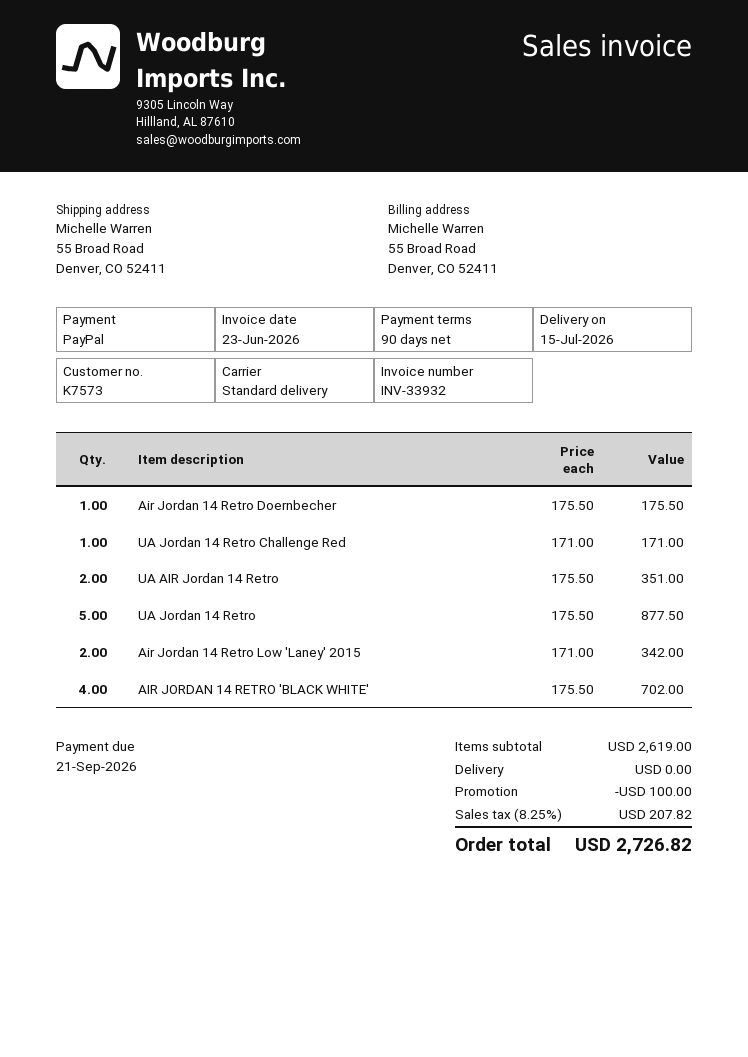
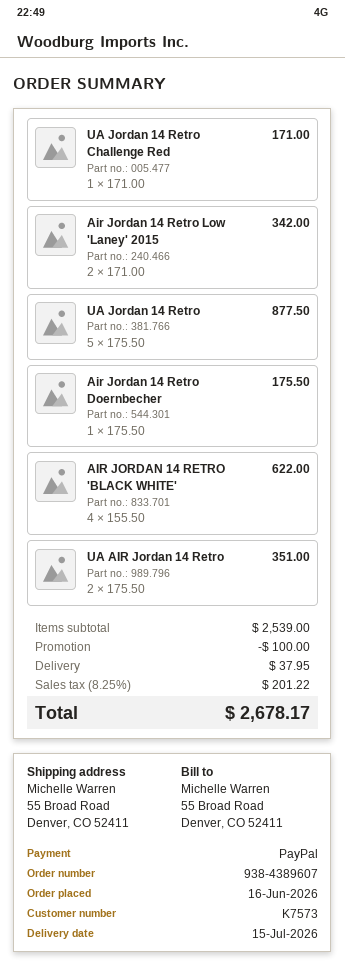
AIR JORDAN 14 RETRO 'BLACK WHITE': 4 x 175.50 = 702.00 -> 4 x 155.50 = 622.00
subtotal: 2619.00 -> 2539.00
shipping: 0.00 -> 37.95
tax: 8.25% = 207.82 -> 8.25% = 201.22
total: 2726.82 -> 2678.17

